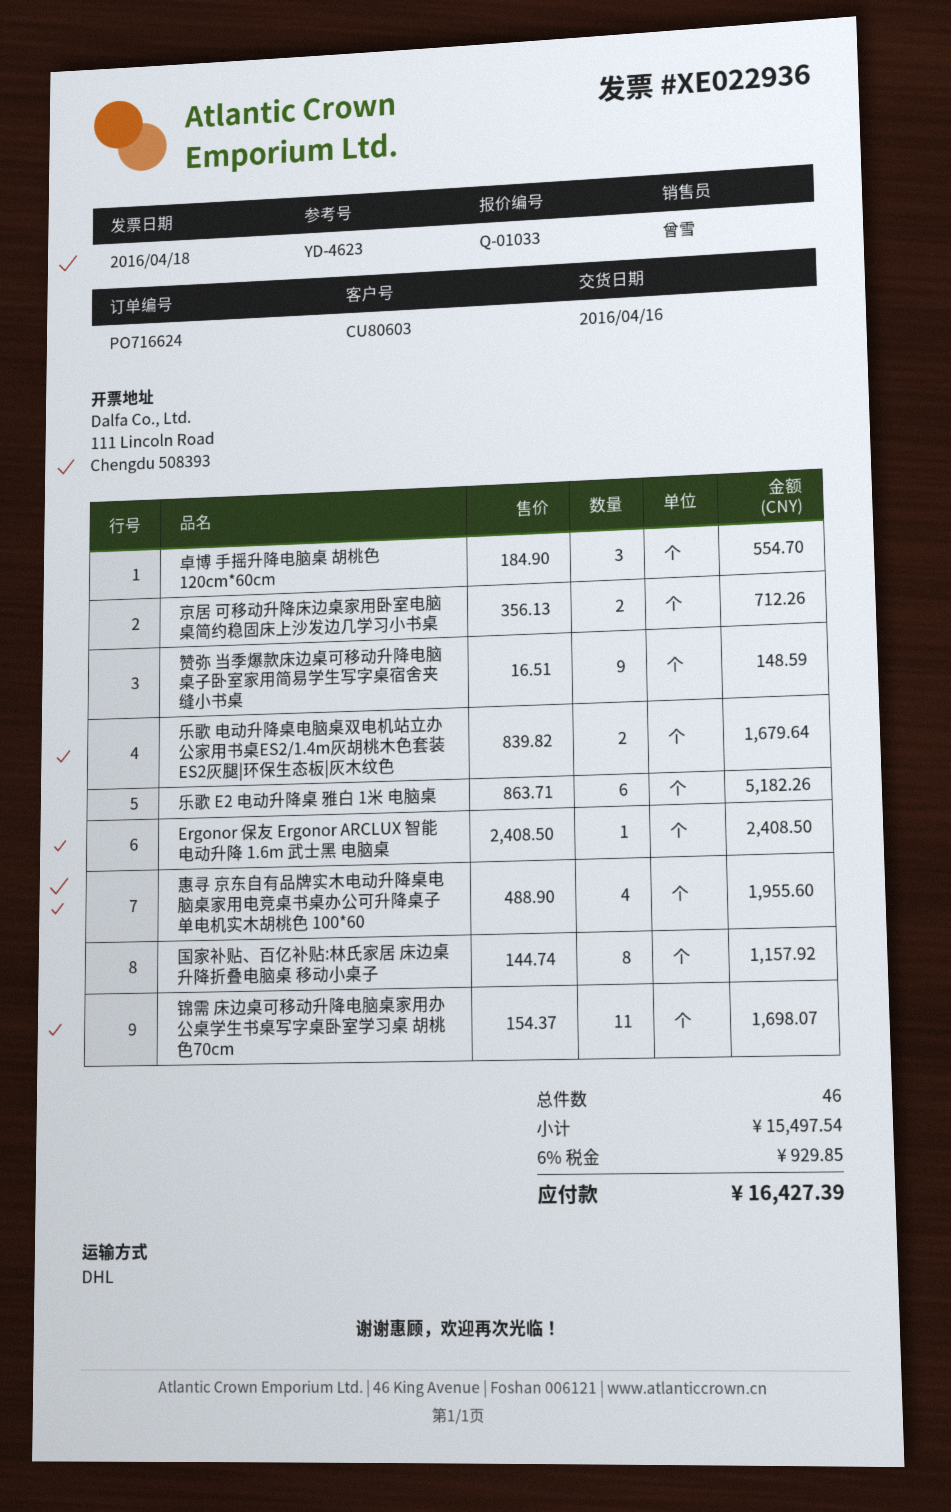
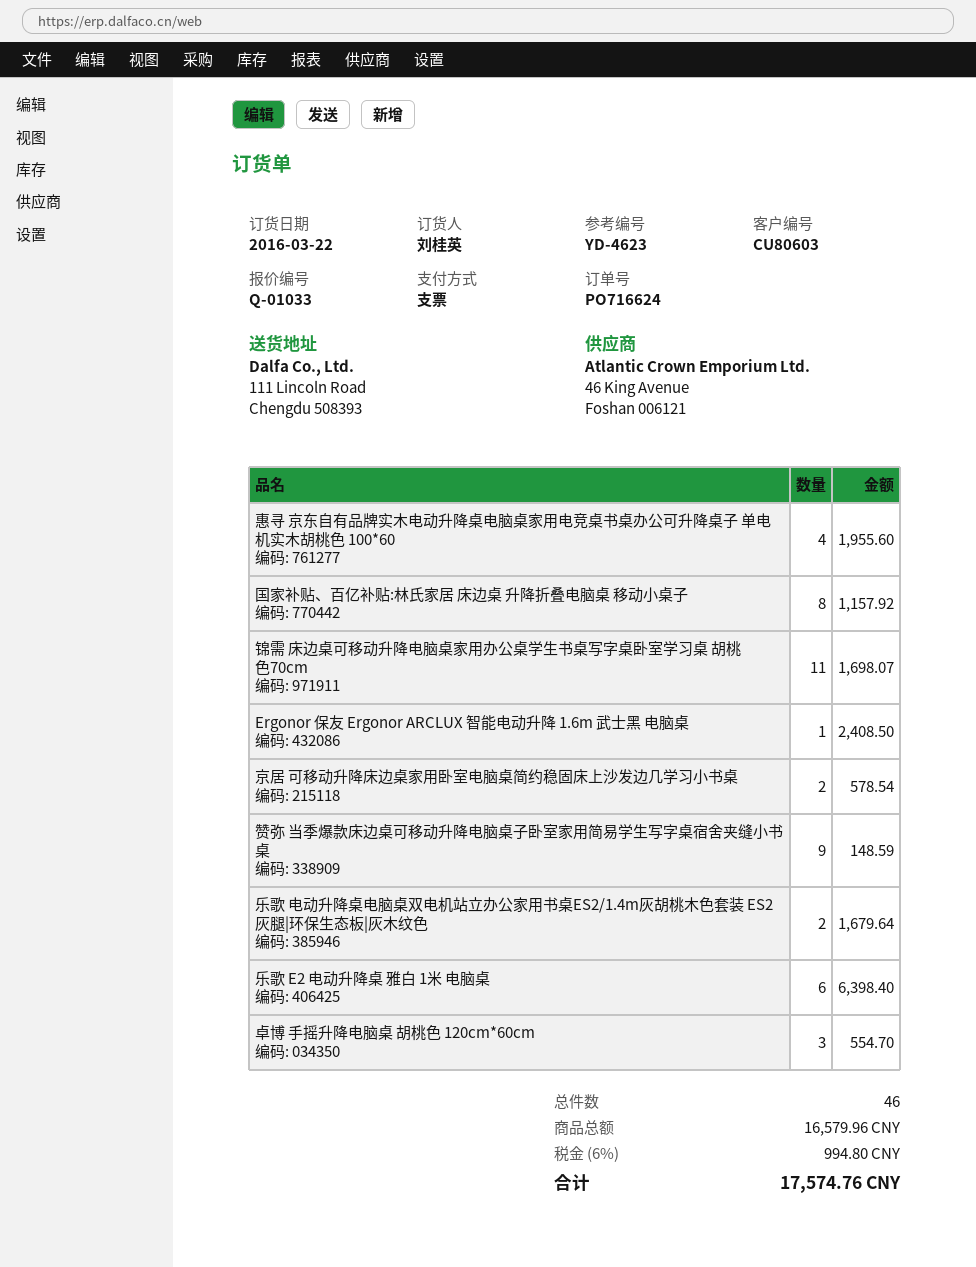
京居 可移动升降床边桌家用卧室电脑桌简约稳固床上沙发边几学习小书桌: 2 for 712.26 -> 2 for 578.54
乐歌 E2 电动升降桌 雅白 1米 电脑桌: 6 for 5182.26 -> 6 for 6398.40
subtotal: 15497.54 -> 16579.96
tax: 6% = 929.85 -> 6% = 994.80
total: 16427.39 -> 17574.76

